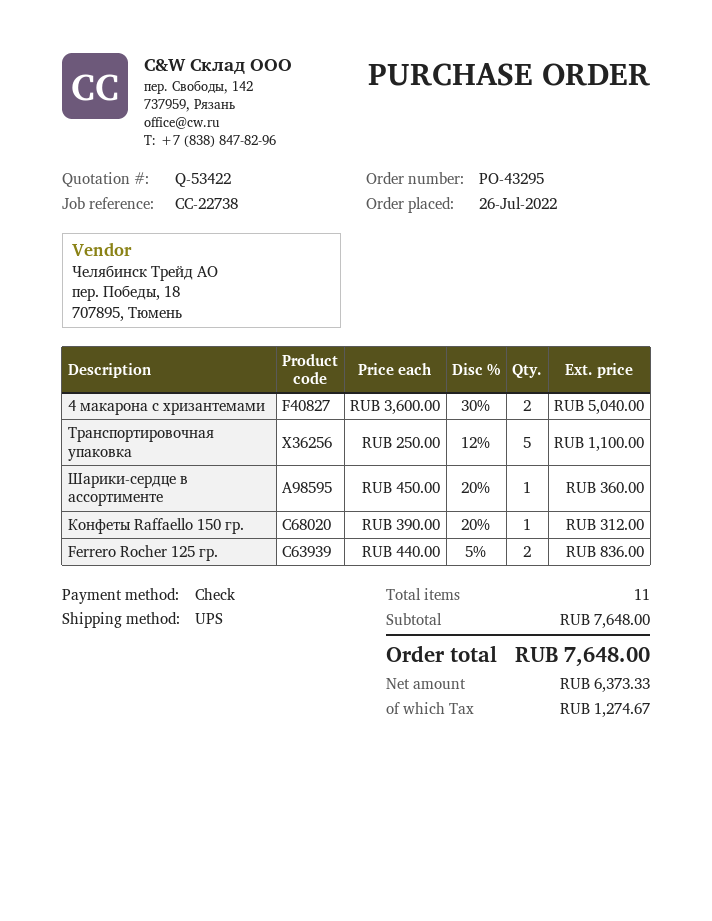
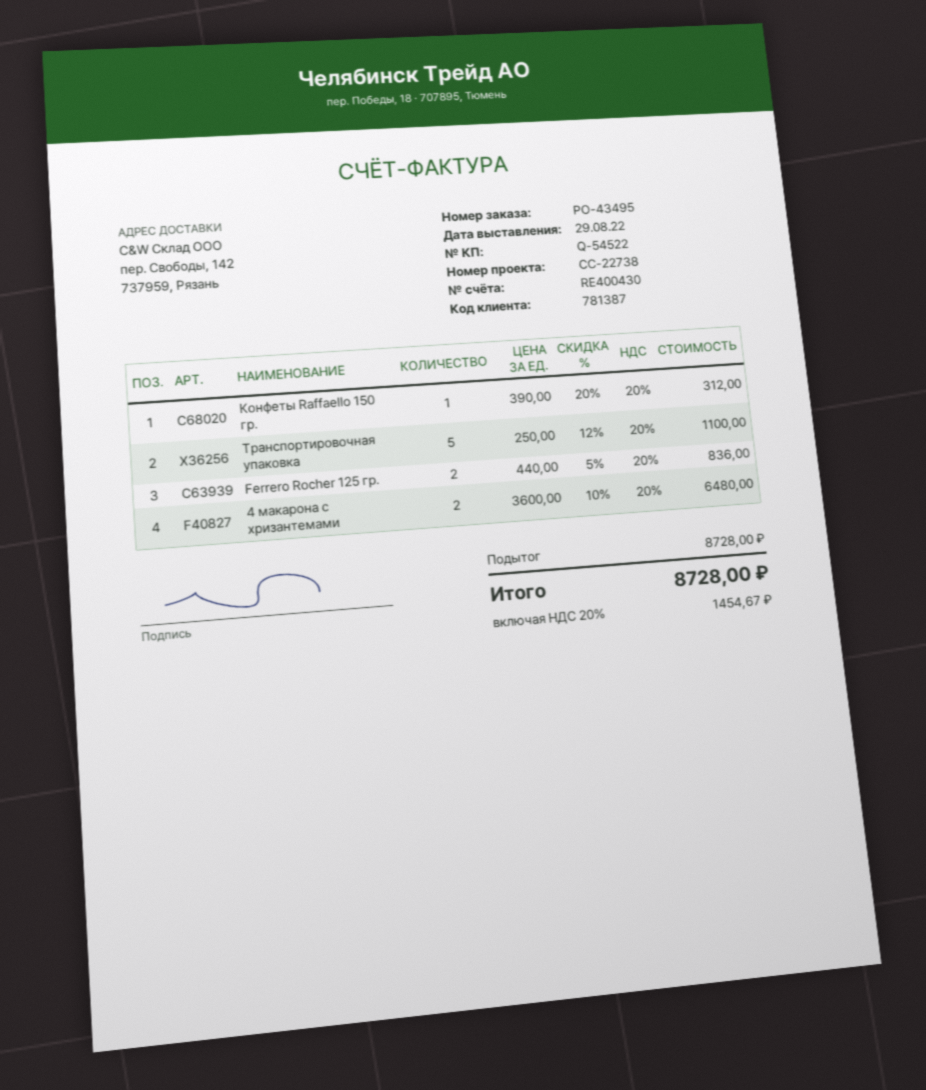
quote number: Q-53422 -> Q-54522
order number: PO-43295 -> PO-43495
4 макарона с хризантемами: 2 x 3600.00 - 30% = 5040.00 -> 2 x 3600.00 - 10% = 6480.00
Шарики-сердце в ассортименте: 1 x 450.00 - 20% = 360.00 -> none
subtotal: 7648.00 -> 8728.00
tax: 1274.67 -> 1454.67
total: 7648.00 -> 8728.00

